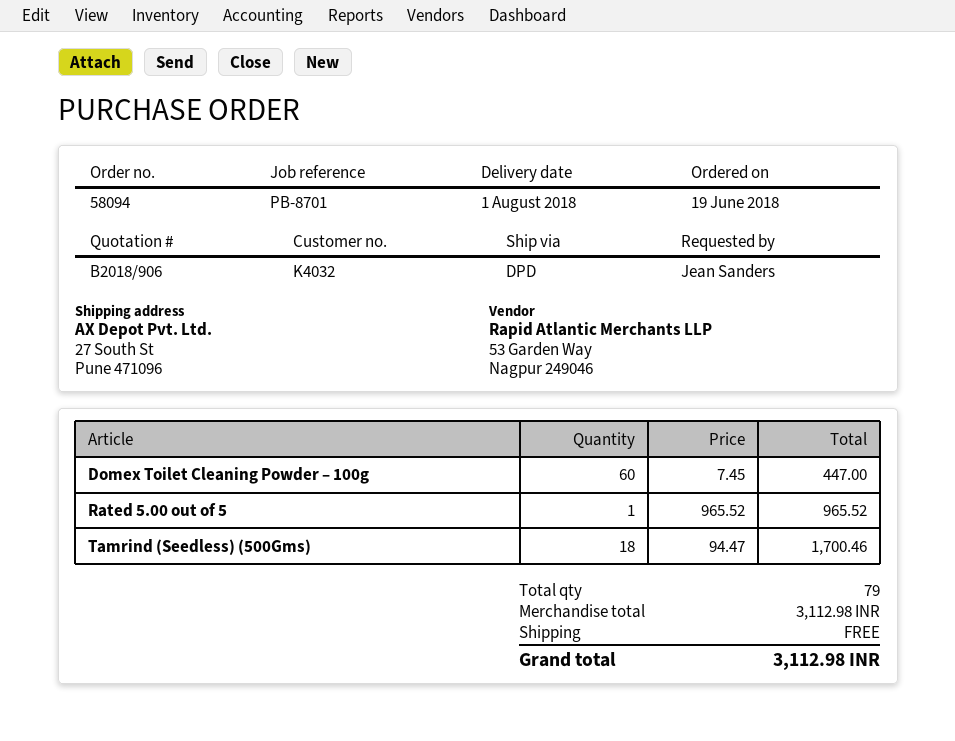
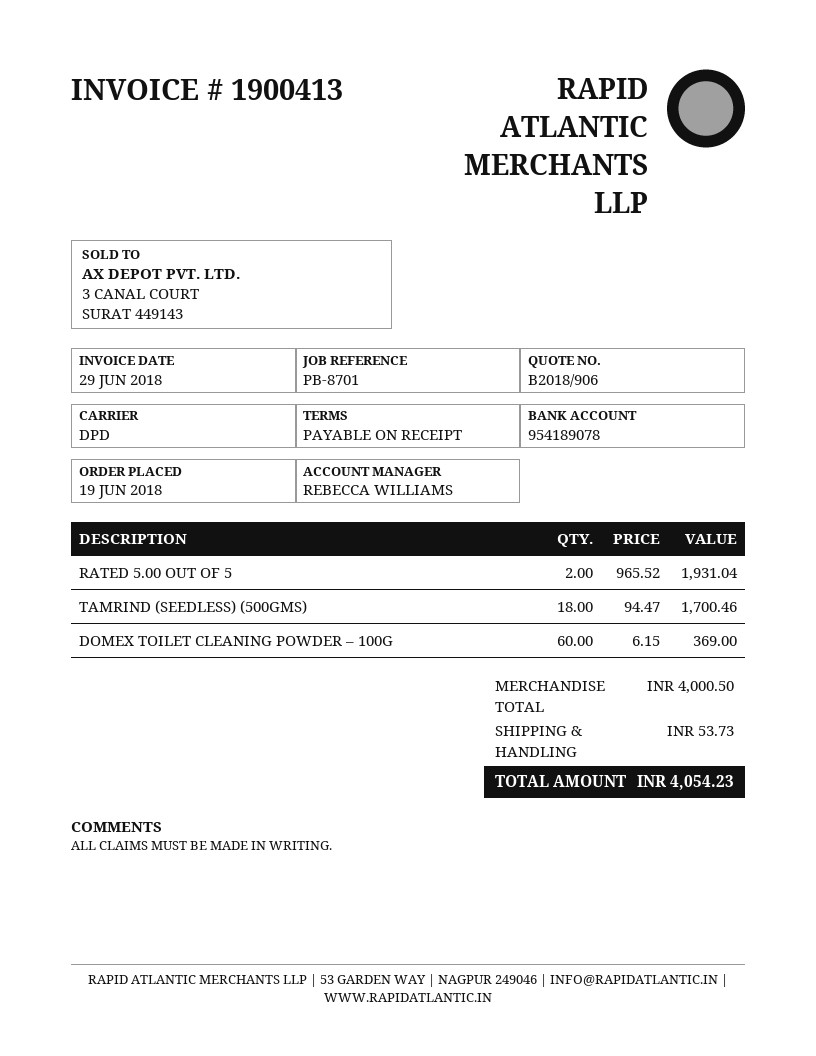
Domex Toilet Cleaning Powder – 100g: 60 x 7.45 = 447.00 -> 60 x 6.15 = 369.00
Rated 5.00 out of 5: 1 x 965.52 = 965.52 -> 2 x 965.52 = 1931.04
subtotal: 3112.98 -> 4000.50
shipping: 0.00 -> 53.73
total: 3112.98 -> 4054.23

